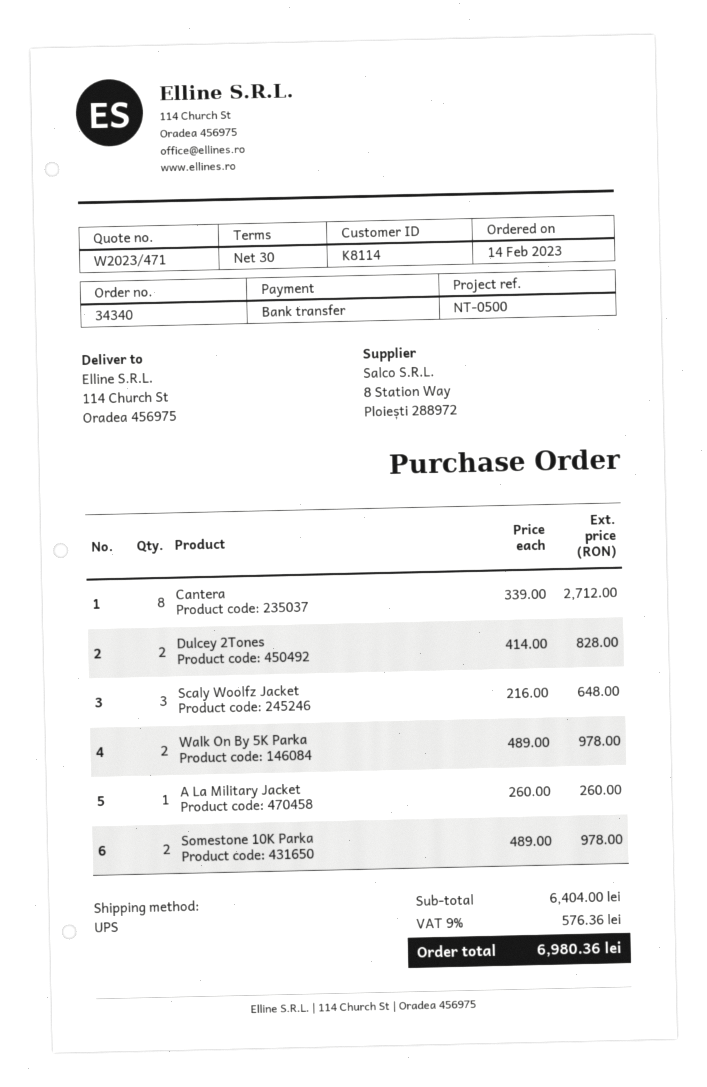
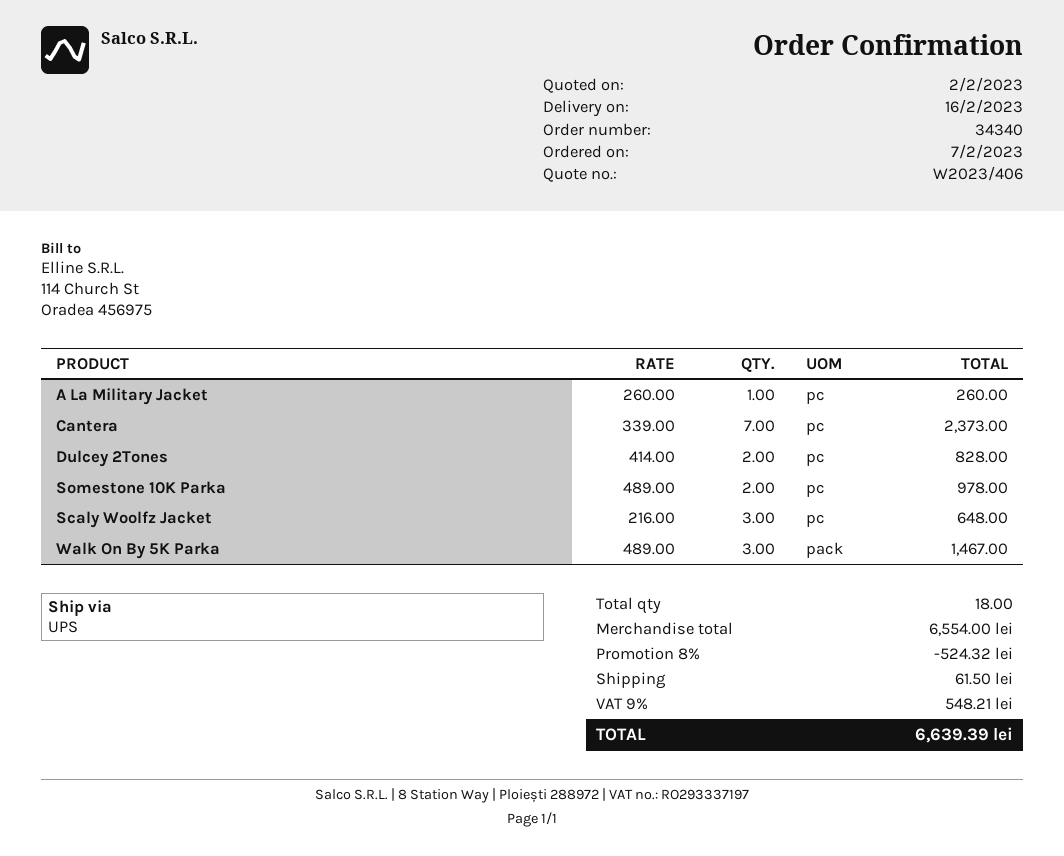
quote number: W2023/471 -> W2023/406
order date: 2023-02-14 -> 2023-02-07
Cantera: 8 x 339.00 = 2712.00 -> 7 x 339.00 = 2373.00
Walk On By 5K Parka: 2 x 489.00 = 978.00 -> 3 x 489.00 = 1467.00
subtotal: 6404.00 -> 6554.00
discount: none -> 8% = 524.32
shipping: none -> 61.50
tax: 9% = 576.36 -> 9% = 548.21
total: 6980.36 -> 6639.39

